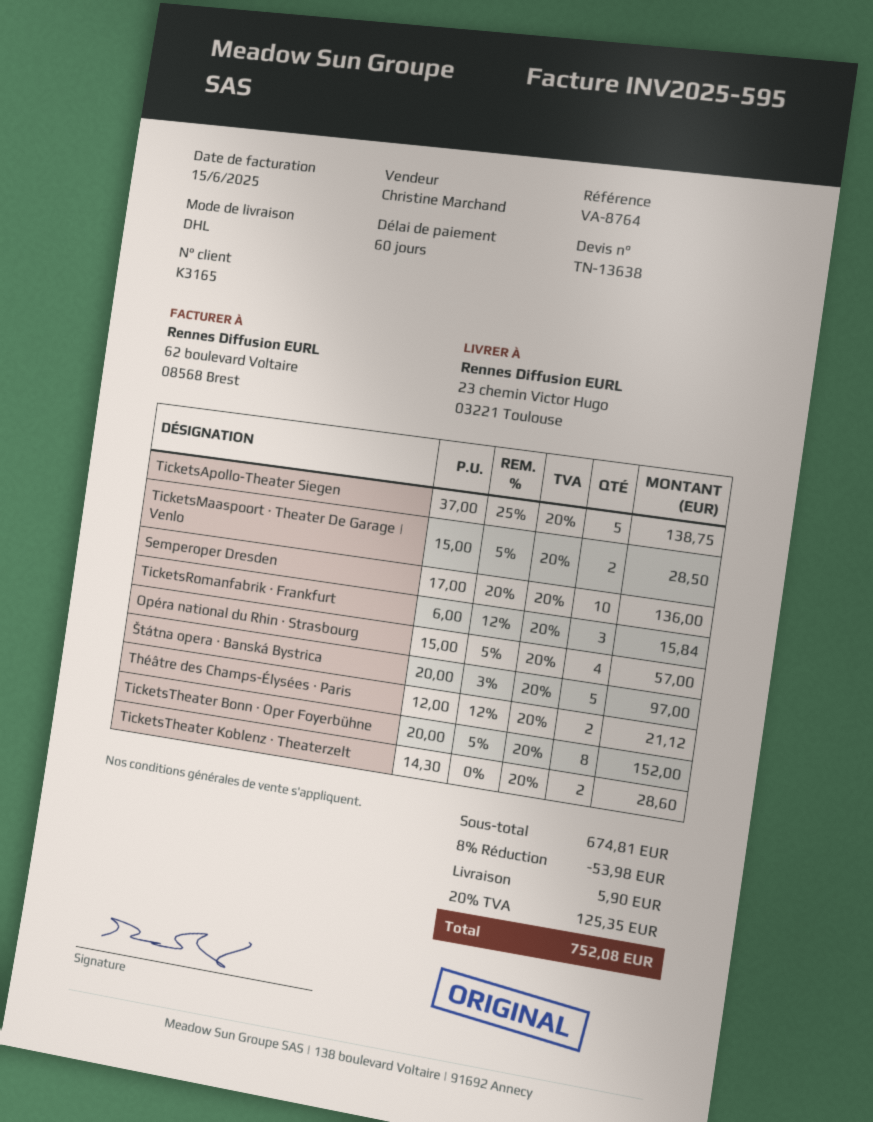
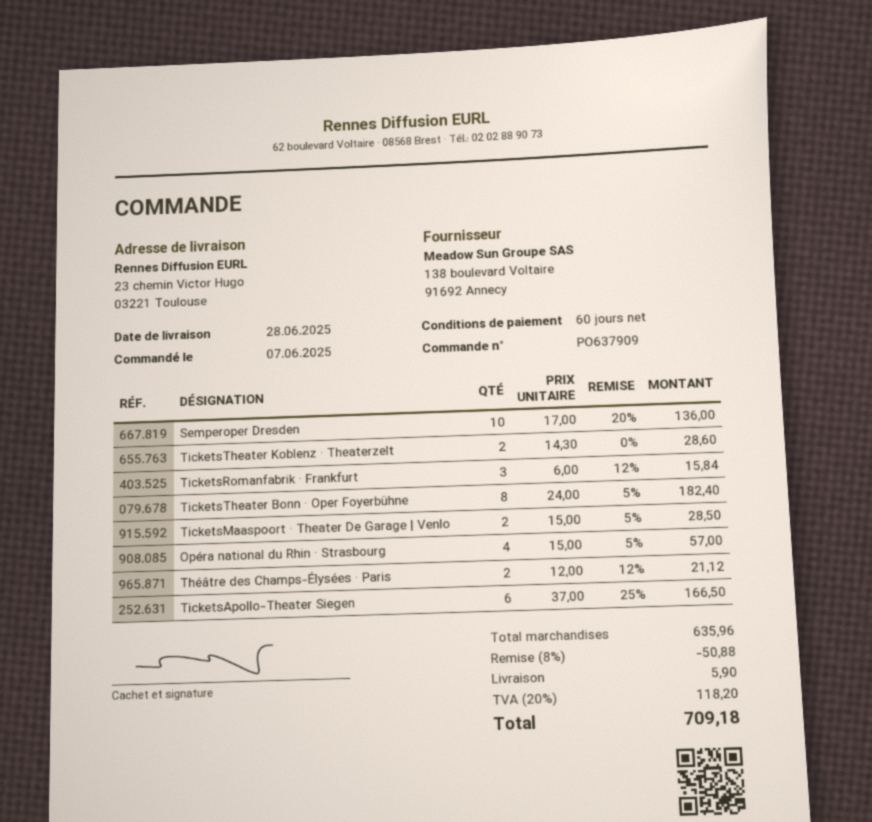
TicketsApollo-Theater Siegen: 5 x 37.00 - 25% = 138.75 -> 6 x 37.00 - 25% = 166.50
Štátna opera · Banská Bystrica: 5 x 20.00 - 3% = 97.00 -> none
TicketsTheater Bonn · Oper Foyerbühne: 8 x 20.00 - 5% = 152.00 -> 8 x 24.00 - 5% = 182.40
subtotal: 674.81 -> 635.96
discount: 8% = 53.98 -> 8% = 50.88
tax: 20% = 125.35 -> 20% = 118.20
total: 752.08 -> 709.18

